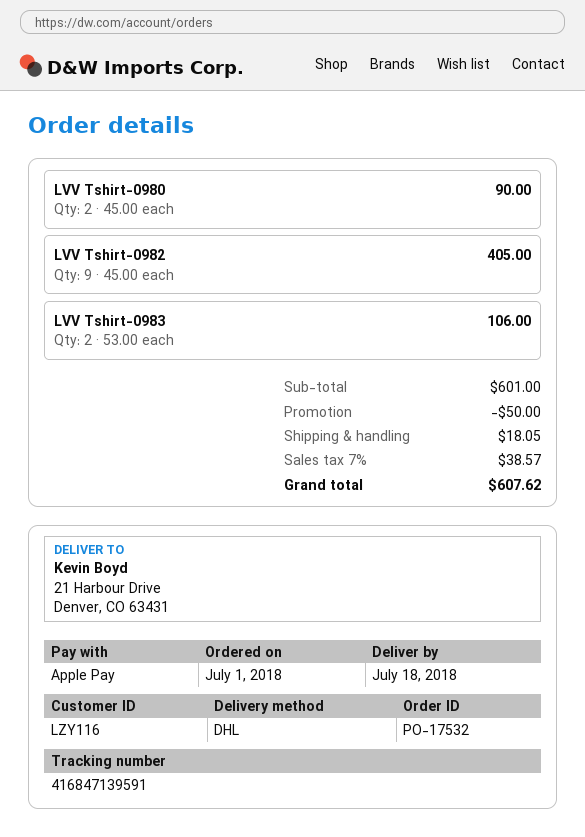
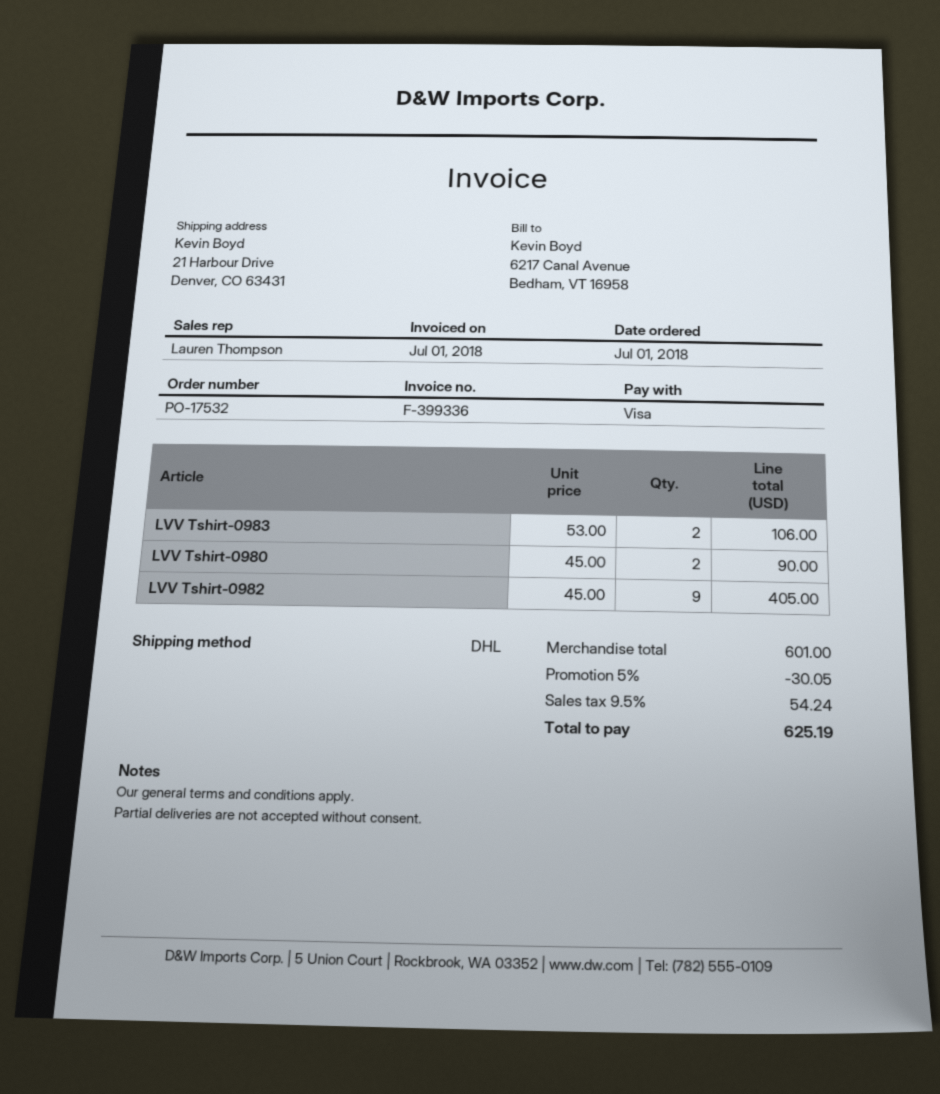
payment method: Apple Pay -> Visa
discount: 50.00 -> 30.05
shipping: 18.05 -> none
tax: 7% = 38.57 -> 9.5% = 54.24
total: 607.62 -> 625.19

